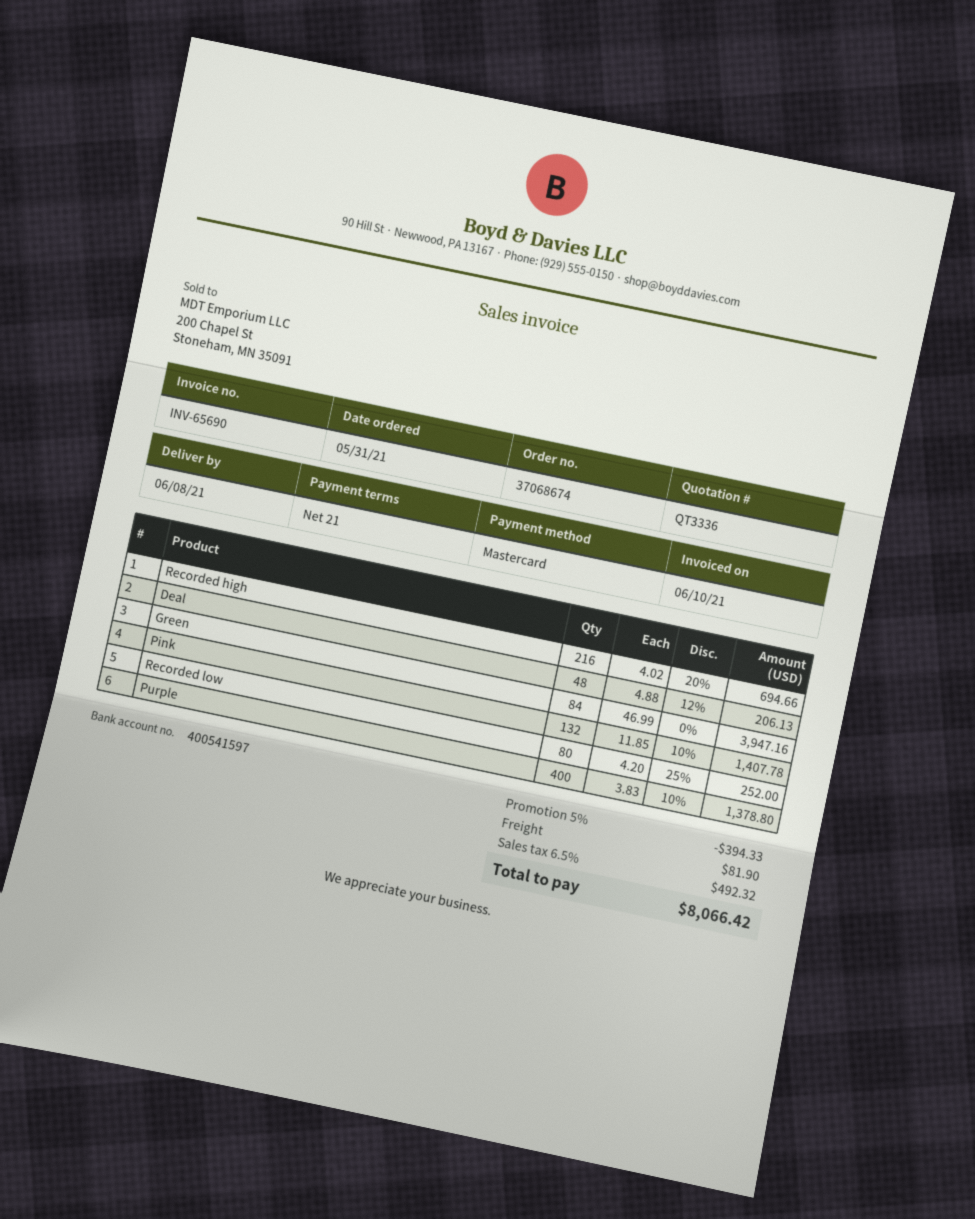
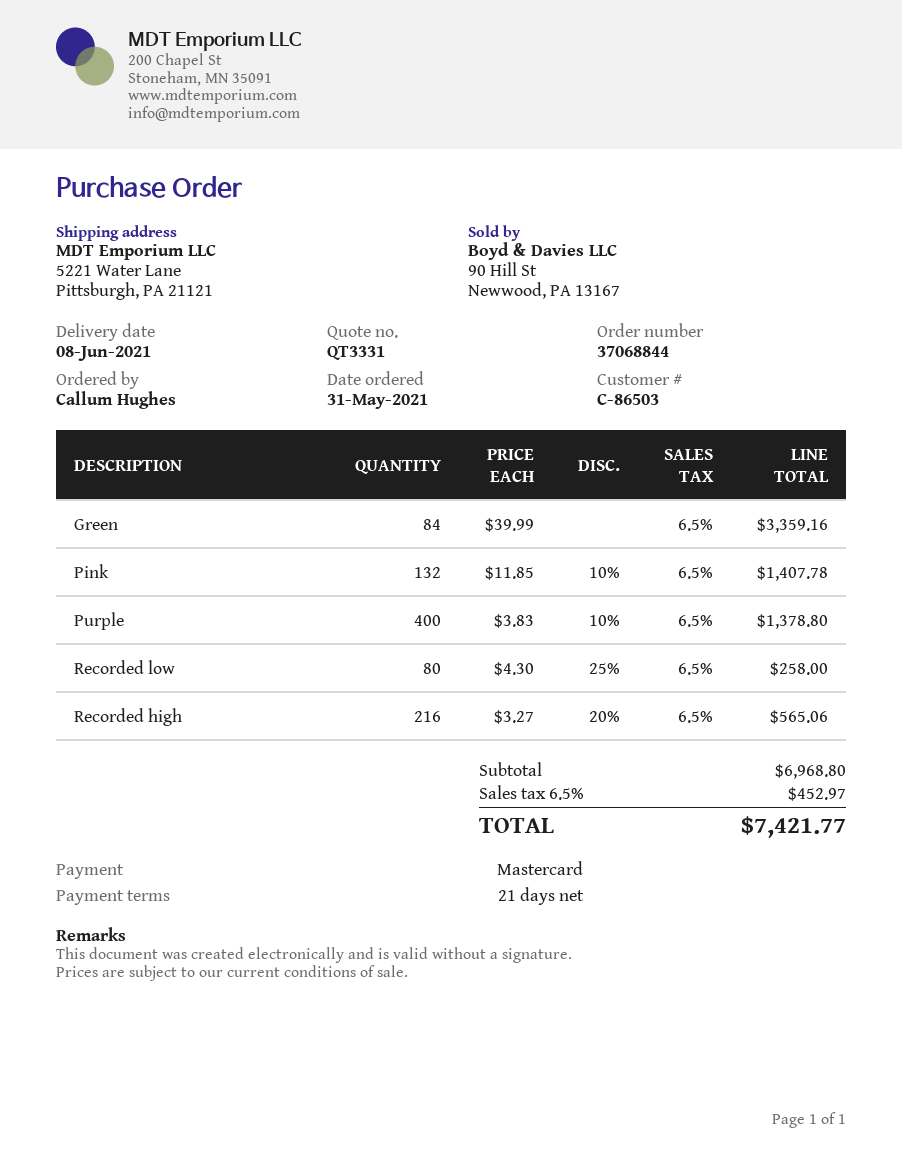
quote number: QT3336 -> QT3331
order number: 37068674 -> 37068844
Recorded high: 216 x 4.02 - 20% = 694.66 -> 216 x 3.27 - 20% = 565.06
Deal: 48 x 4.88 - 12% = 206.13 -> none
Green: 84 x 46.99 = 3947.16 -> 84 x 39.99 = 3359.16
Recorded low: 80 x 4.20 - 25% = 252.00 -> 80 x 4.30 - 25% = 258.00
discount: 5% = 394.33 -> none
shipping: 81.90 -> none
tax: 6.5% = 492.32 -> 6.5% = 452.97
total: 8066.42 -> 7421.77

